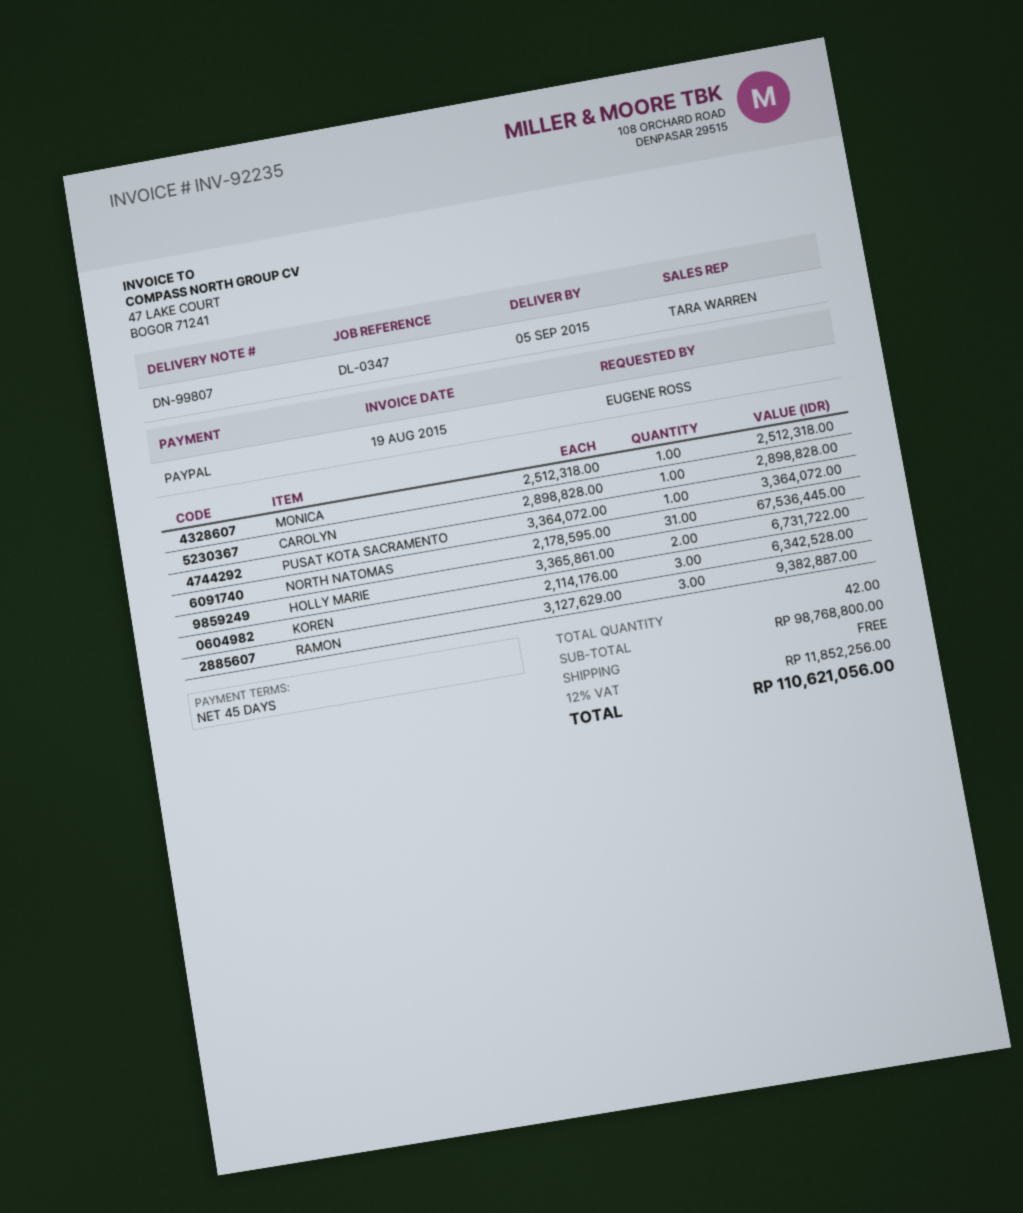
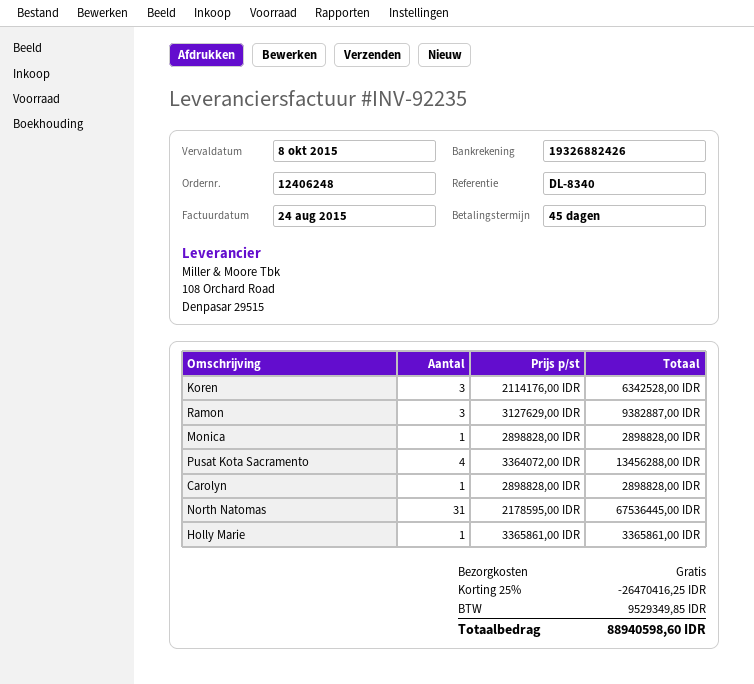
invoice date: 2015-08-19 -> 2015-08-24
reference: DL-0347 -> DL-8340
MONICA: 1 x 2512318.00 = 2512318.00 -> 1 x 2898828.00 = 2898828.00
PUSAT KOTA SACRAMENTO: 1 x 3364072.00 = 3364072.00 -> 4 x 3364072.00 = 13456288.00
HOLLY MARIE: 2 x 3365861.00 = 6731722.00 -> 1 x 3365861.00 = 3365861.00
discount: none -> 25% = 26470416.25
tax: 11852256.00 -> 9529349.85
total: 110621056.00 -> 88940598.60

